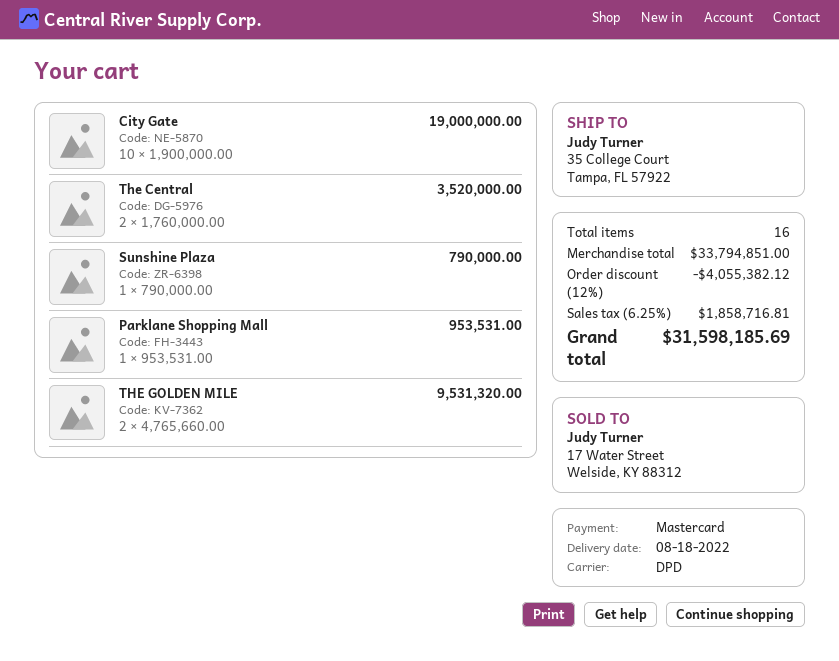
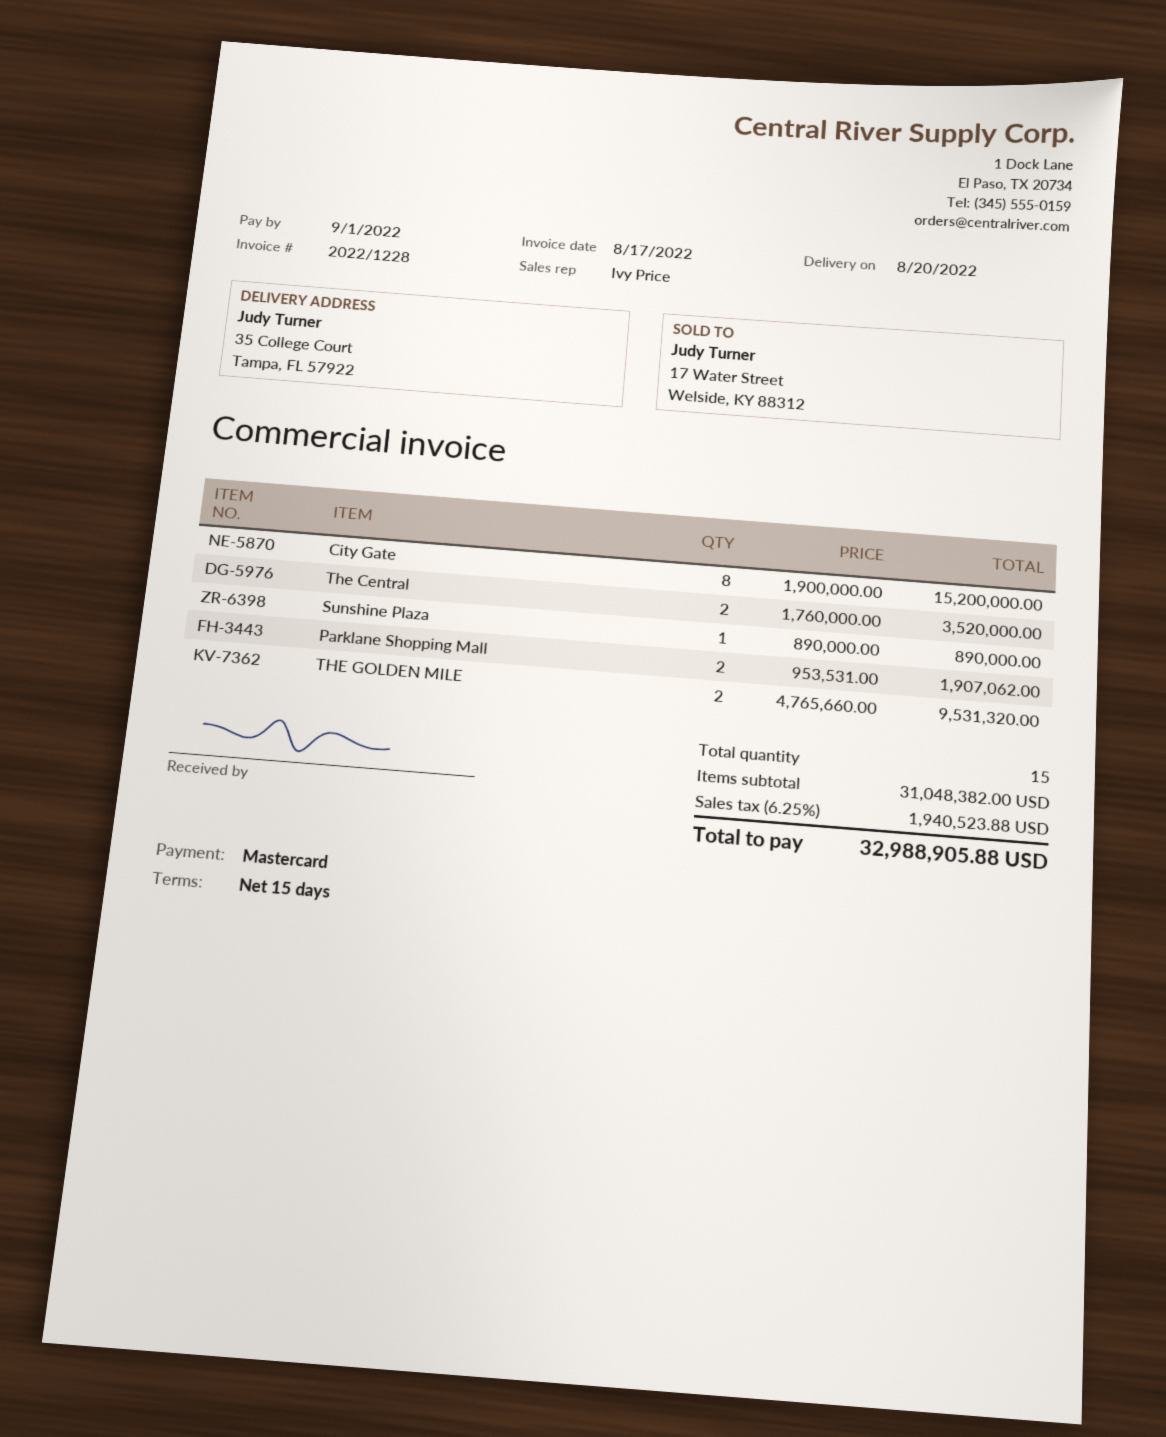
delivery date: 2022-08-18 -> 2022-08-20
City Gate: 10 x 1900000.00 = 19000000.00 -> 8 x 1900000.00 = 15200000.00
Sunshine Plaza: 1 x 790000.00 = 790000.00 -> 1 x 890000.00 = 890000.00
Parklane Shopping Mall: 1 x 953531.00 = 953531.00 -> 2 x 953531.00 = 1907062.00
total quantity: 16 -> 15
subtotal: 33794851.00 -> 31048382.00
discount: 12% = 4055382.12 -> none
tax: 6.25% = 1858716.81 -> 6.25% = 1940523.88
total: 31598185.69 -> 32988905.88

